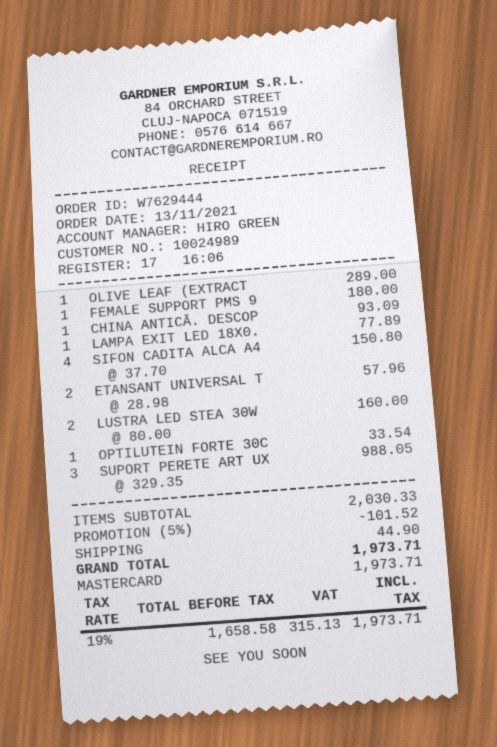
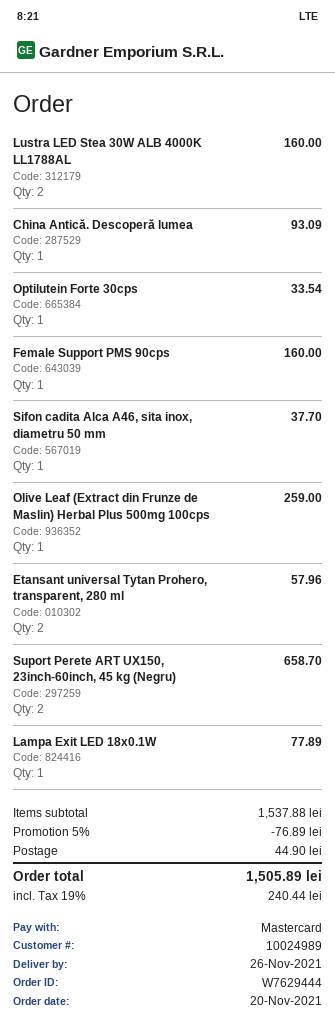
order date: 2021-11-13 -> 2021-11-20
OLIVE LEAF (EXTRACT: 1 for 289.00 -> 1 for 259.00
FEMALE SUPPORT PMS 9: 1 for 180.00 -> 1 for 160.00
SIFON CADITA ALCA A4: 4 for 150.80 -> 1 for 37.70
SUPORT PERETE ART UX: 3 for 988.05 -> 2 for 658.70
subtotal: 2030.33 -> 1537.88
discount: 5% = 101.52 -> 5% = 76.89
tax: 19% = 315.13 -> 19% = 240.44
total: 1973.71 -> 1505.89

